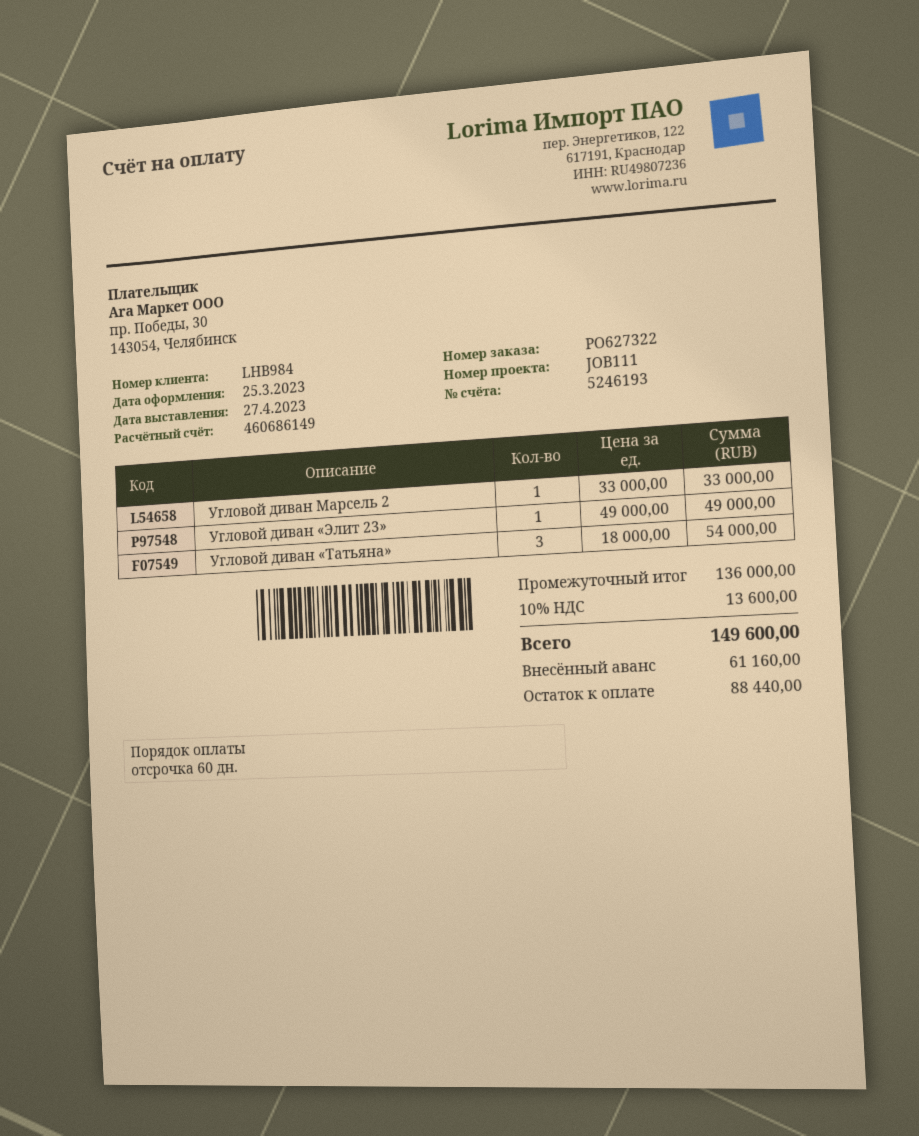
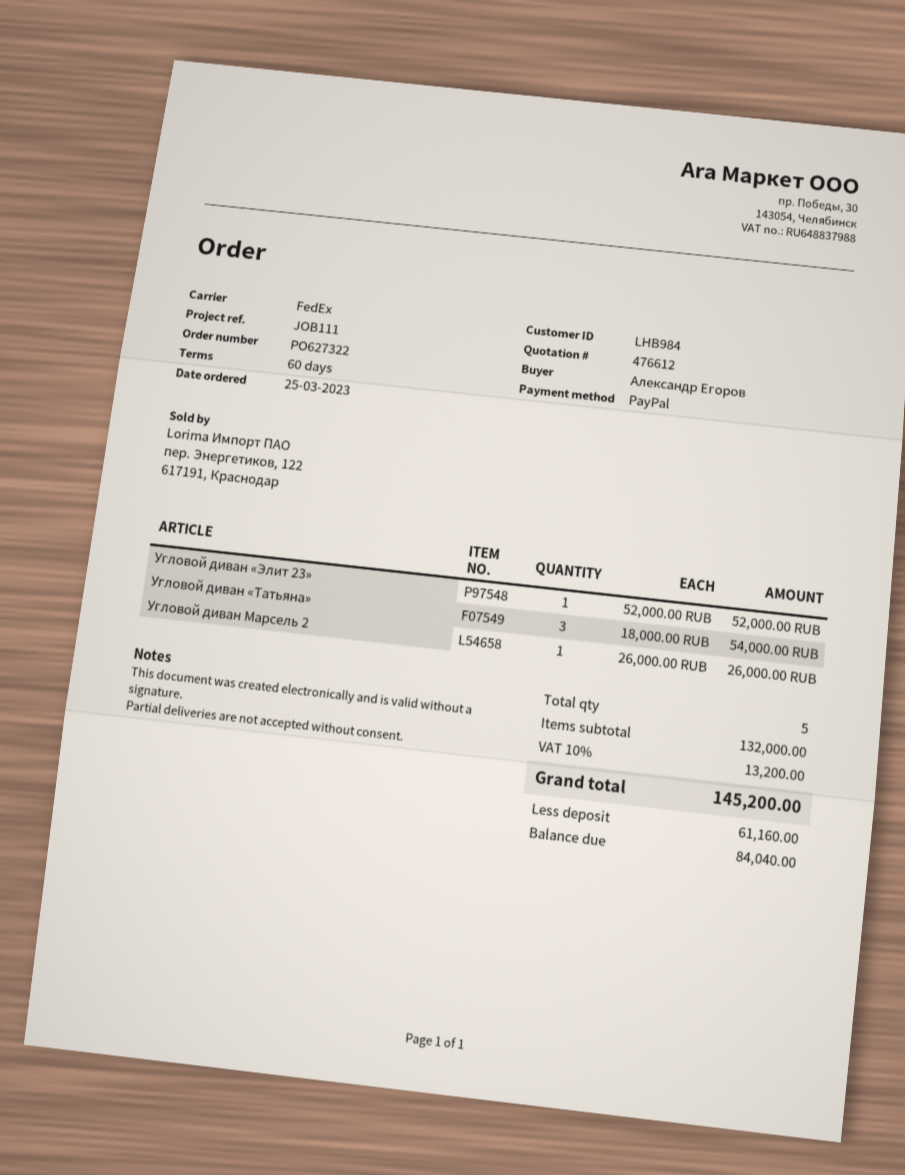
Угловой диван Марсель 2: 1 x 33000.00 = 33000.00 -> 1 x 26000.00 = 26000.00
Угловой диван «Элит 23»: 1 x 49000.00 = 49000.00 -> 1 x 52000.00 = 52000.00
subtotal: 136000.00 -> 132000.00
tax: 10% = 13600.00 -> 10% = 13200.00
total: 149600.00 -> 145200.00
balance: 88440.00 -> 84040.00

